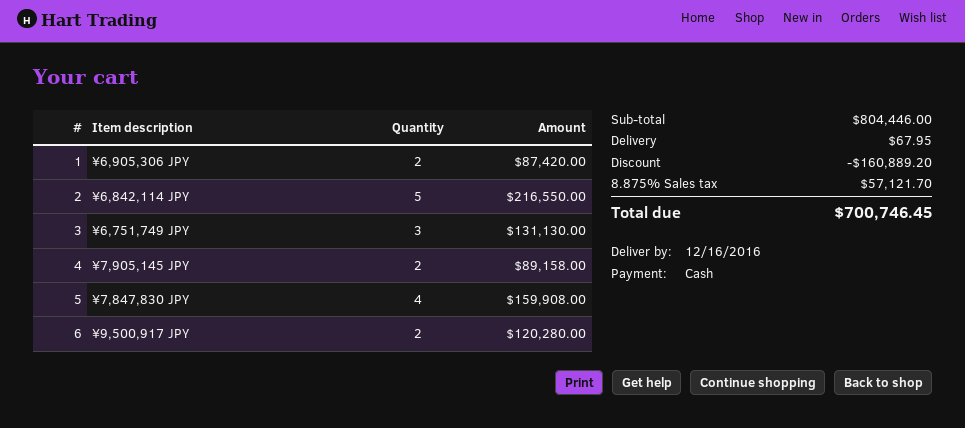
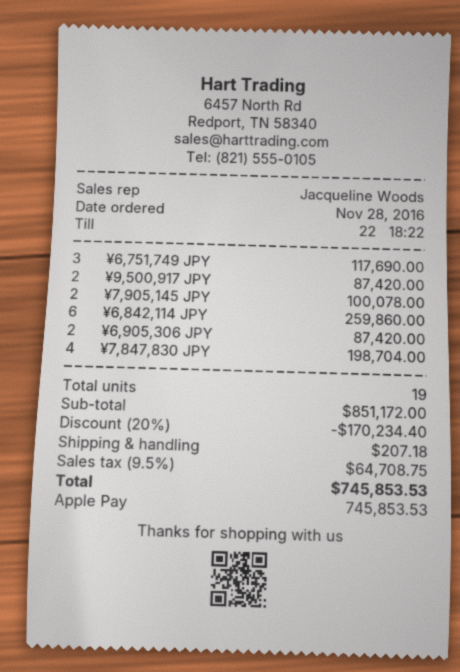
payment method: cash -> Apple Pay
¥6,842,114 JPY: 5 for 216550.00 -> 6 for 259860.00
¥6,751,749 JPY: 3 for 131130.00 -> 3 for 117690.00
¥7,905,145 JPY: 2 for 89158.00 -> 2 for 100078.00
¥7,847,830 JPY: 4 for 159908.00 -> 4 for 198704.00
¥9,500,917 JPY: 2 for 120280.00 -> 2 for 87420.00
subtotal: 804446.00 -> 851172.00
discount: 160889.20 -> 170234.40
shipping: 67.95 -> 207.18
tax: 8.875% = 57121.70 -> 9.5% = 64708.75
total: 700746.45 -> 745853.53

